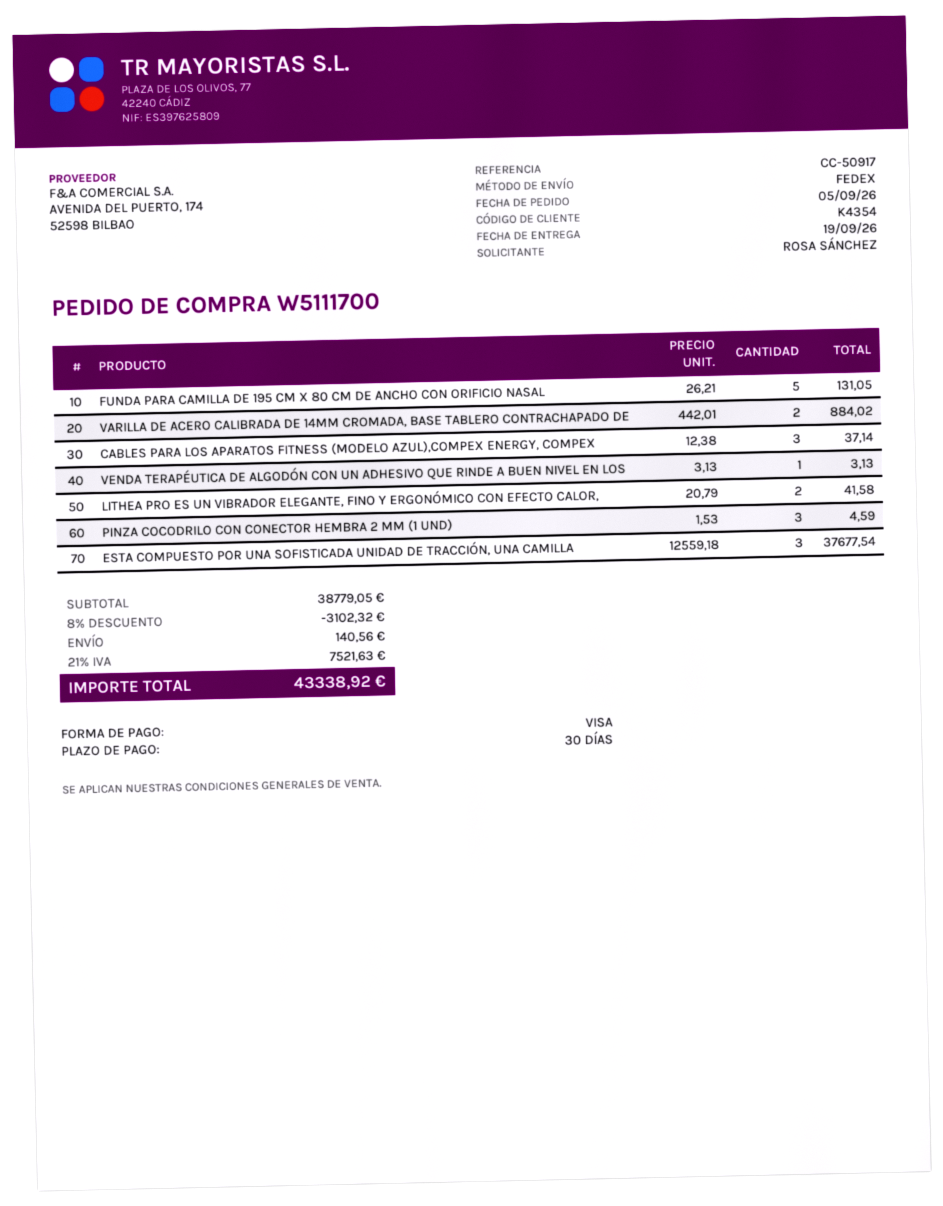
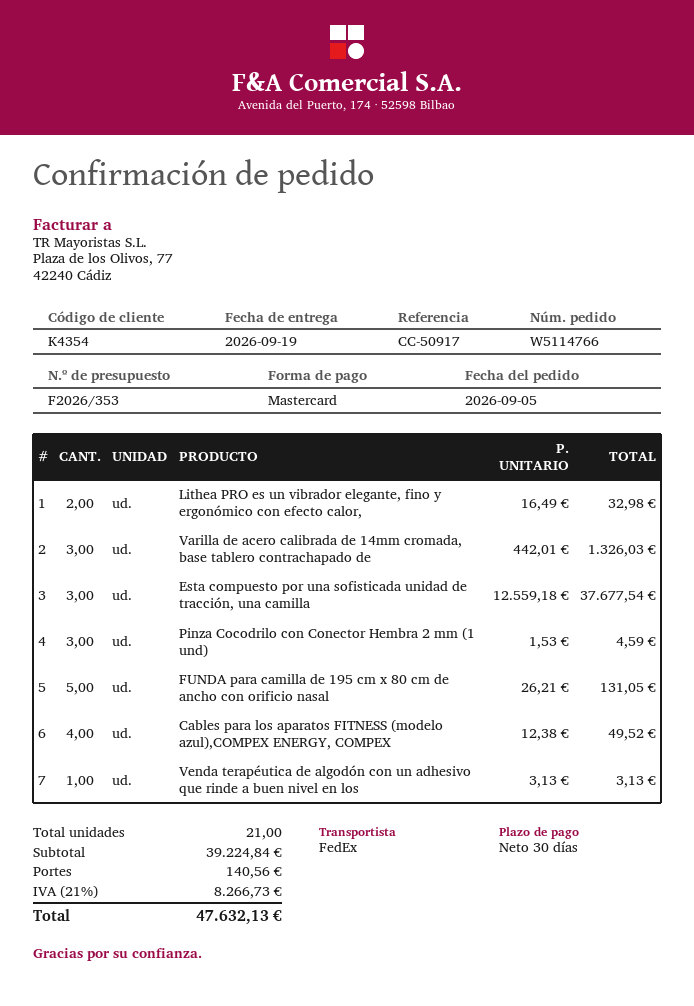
order number: W5111700 -> W5114766
payment method: Visa -> Mastercard
VARILLA DE ACERO CALIBRADA DE 14MM CROMADA, BASE TABLERO CONTRACHAPADO DE: 2 x 442.01 = 884.02 -> 3 x 442.01 = 1326.03
CABLES PARA LOS APARATOS FITNESS (MODELO AZUL),COMPEX ENERGY, COMPEX: 3 x 12.38 = 37.14 -> 4 x 12.38 = 49.52
LITHEA PRO ES UN VIBRADOR ELEGANTE, FINO Y ERGONÓMICO CON EFECTO CALOR,: 2 x 20.79 = 41.58 -> 2 x 16.49 = 32.98
subtotal: 38779.05 -> 39224.84
discount: 8% = 3102.32 -> none
tax: 21% = 7521.63 -> 21% = 8266.73
total: 43338.92 -> 47632.13

